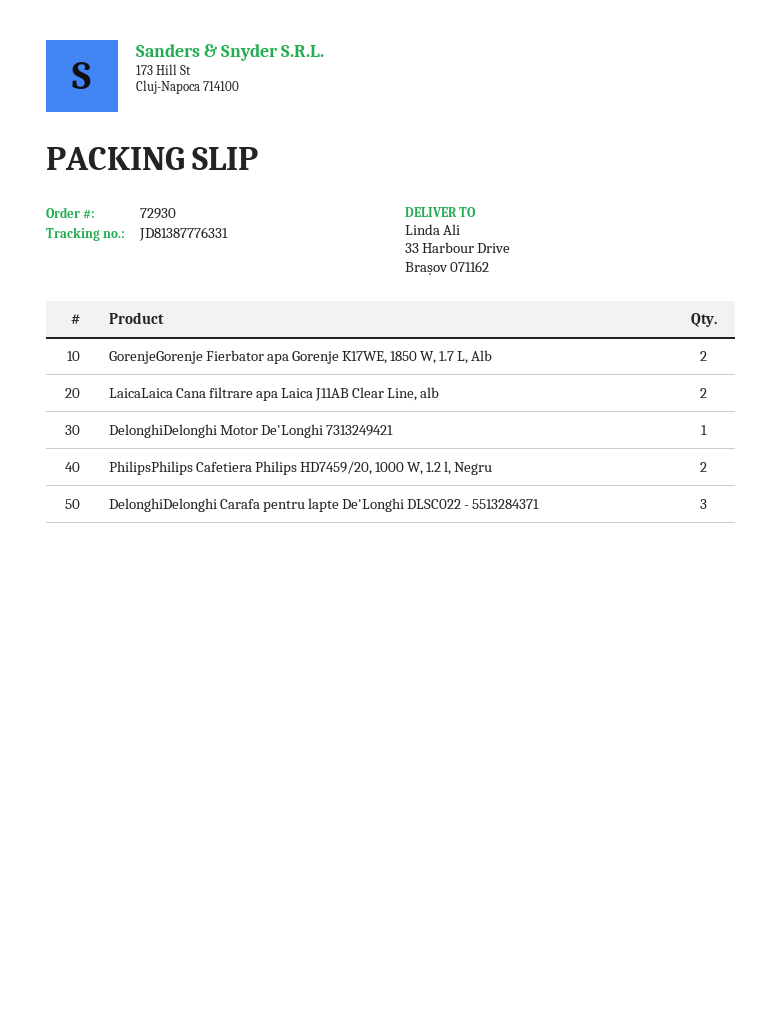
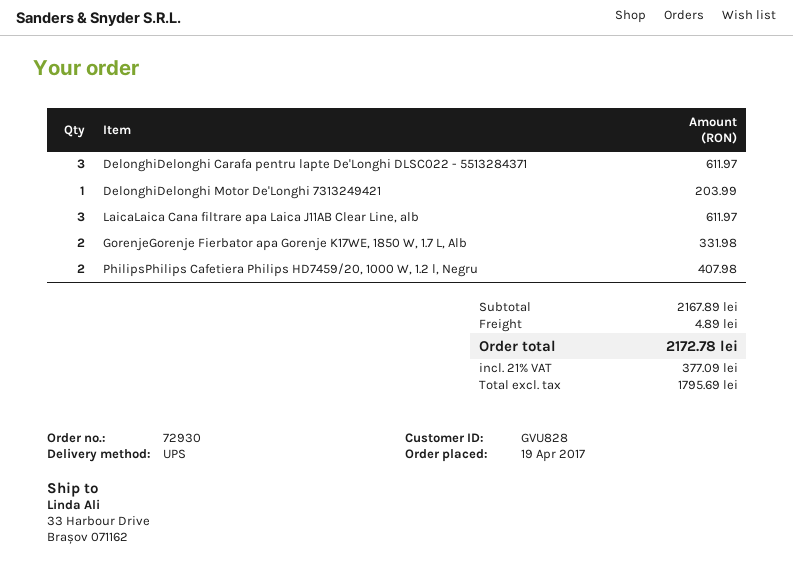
LaicaLaica Cana filtrare apa Laica J11AB Clear Line, alb: 2 -> 3

